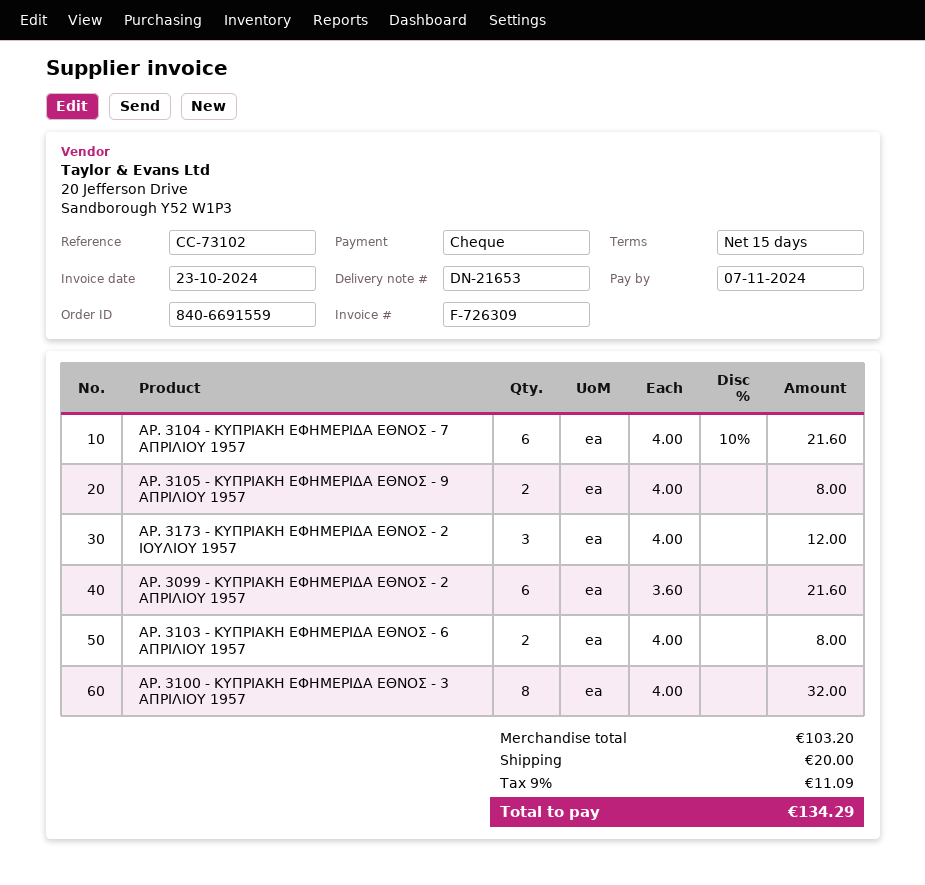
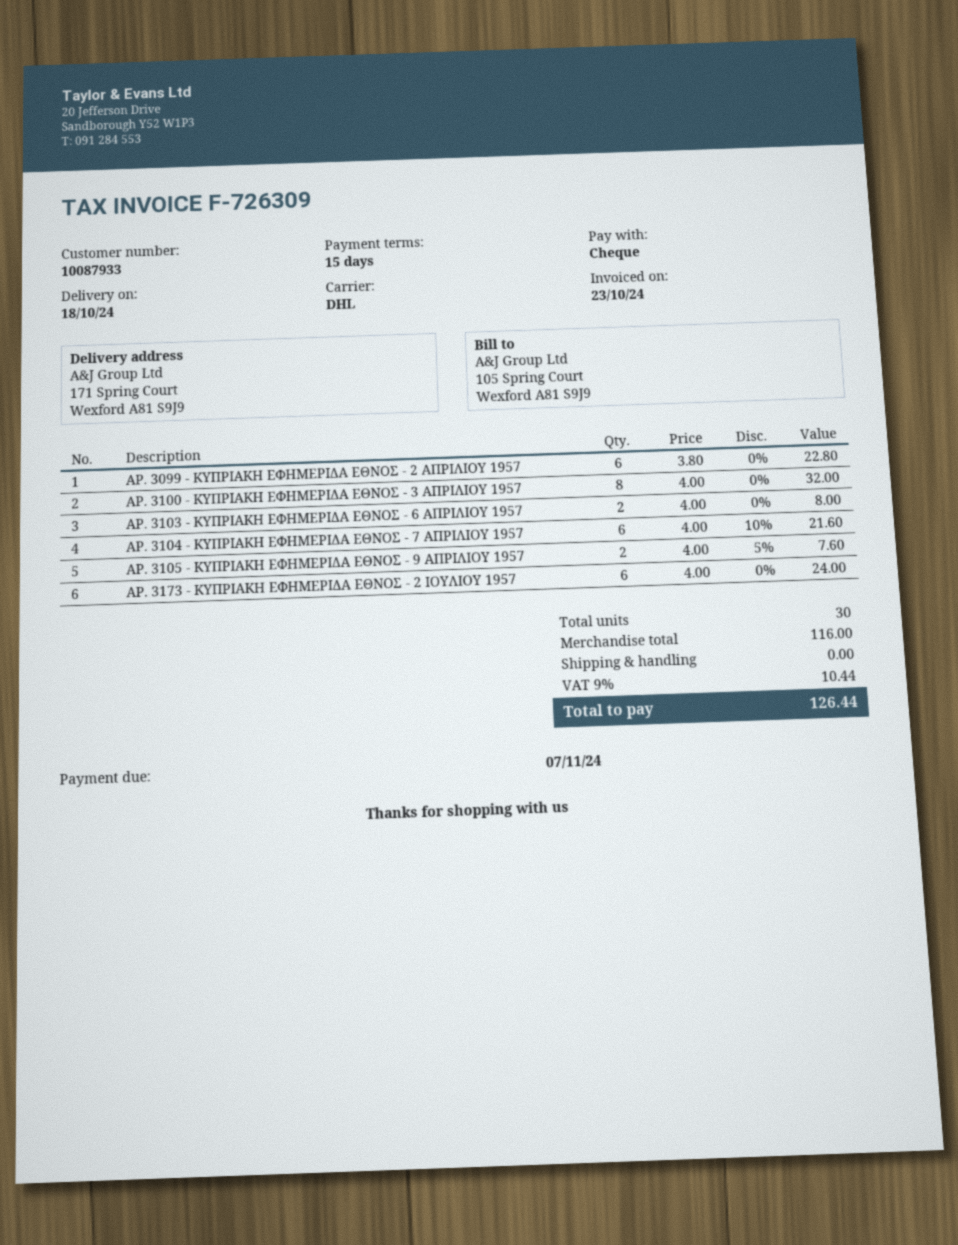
ΑΡ. 3105 - ΚΥΠΡΙΑΚΗ ΕΦΗΜΕΡΙΔΑ ΕΘΝΟΣ - 9 ΑΠΡΙΛΙΟΥ 1957: 2 x 4.00 = 8.00 -> 2 x 4.00 - 5% = 7.60
ΑΡ. 3173 - ΚΥΠΡΙΑΚΗ ΕΦΗΜΕΡΙΔΑ ΕΘΝΟΣ - 2 ΙΟΥΛΙΟΥ 1957: 3 x 4.00 = 12.00 -> 6 x 4.00 = 24.00
ΑΡ. 3099 - ΚΥΠΡΙΑΚΗ ΕΦΗΜΕΡΙΔΑ ΕΘΝΟΣ - 2 ΑΠΡΙΛΙΟΥ 1957: 6 x 3.60 = 21.60 -> 6 x 3.80 = 22.80
subtotal: 103.20 -> 116.00
shipping: 20.00 -> 0.00
tax: 9% = 11.09 -> 9% = 10.44
total: 134.29 -> 126.44

